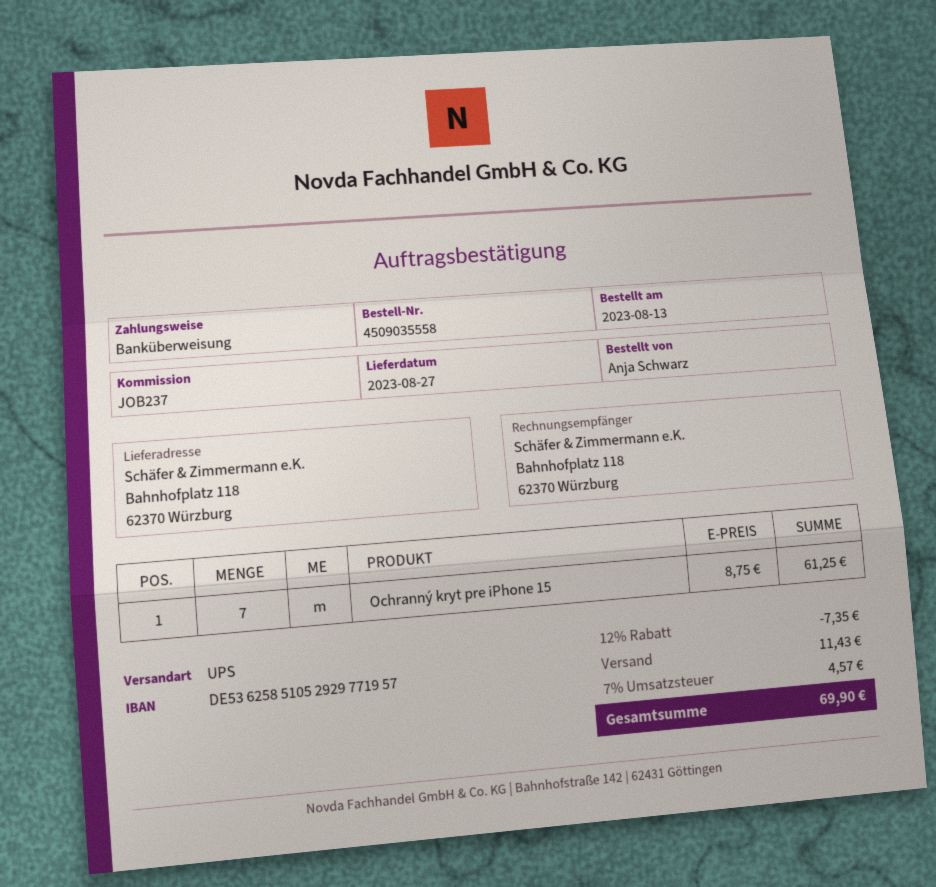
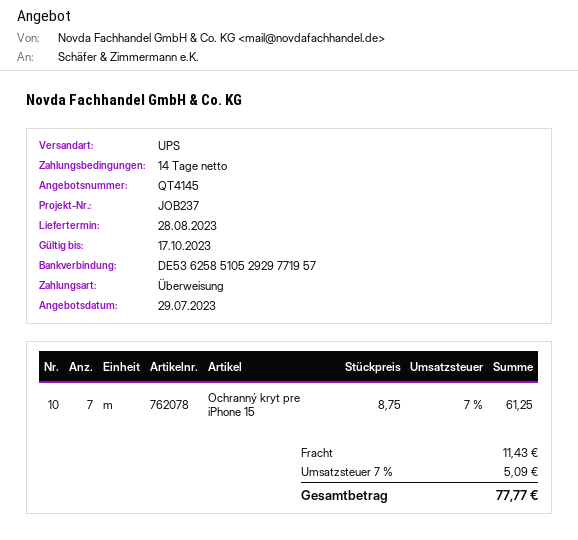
delivery date: 2023-08-27 -> 2023-08-28
discount: 12% = 7.35 -> none
tax: 7% = 4.57 -> 7% = 5.09
total: 69.90 -> 77.77

